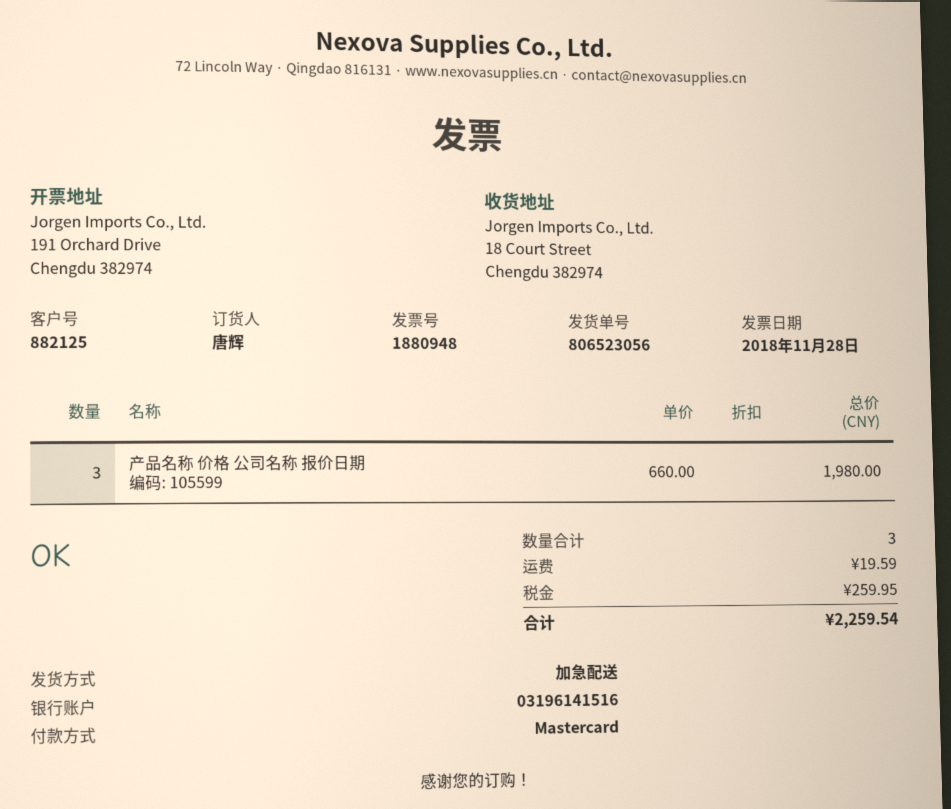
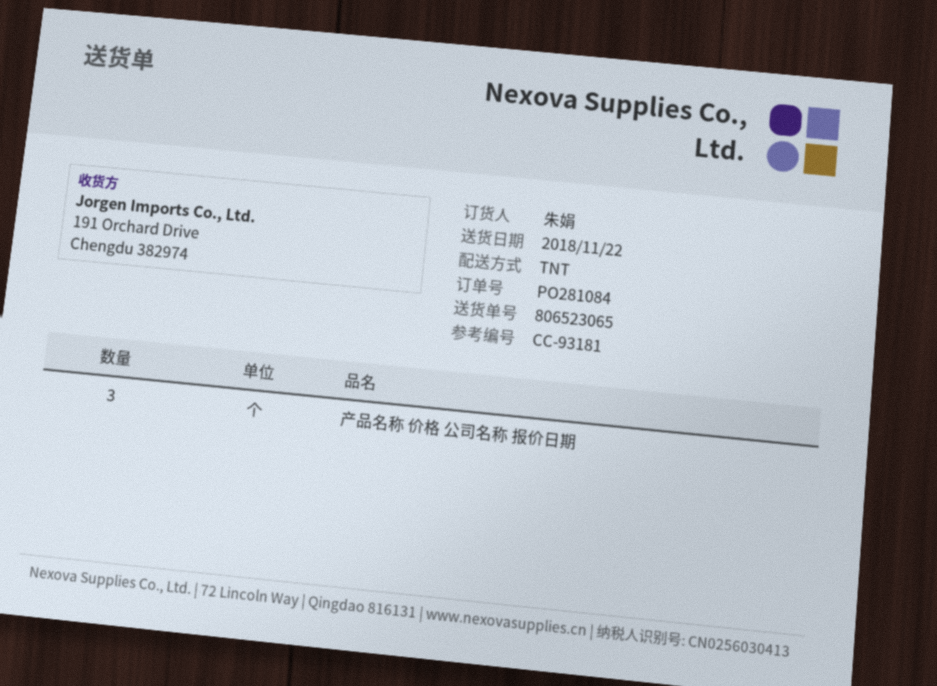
delivery note number: 806523056 -> 806523065
ordered by: 唐辉 -> 朱娟
shipping method: express -> TNT
ship to: 18 Court Street, Chengdu 382974 -> 191 Orchard Drive, Chengdu 382974

